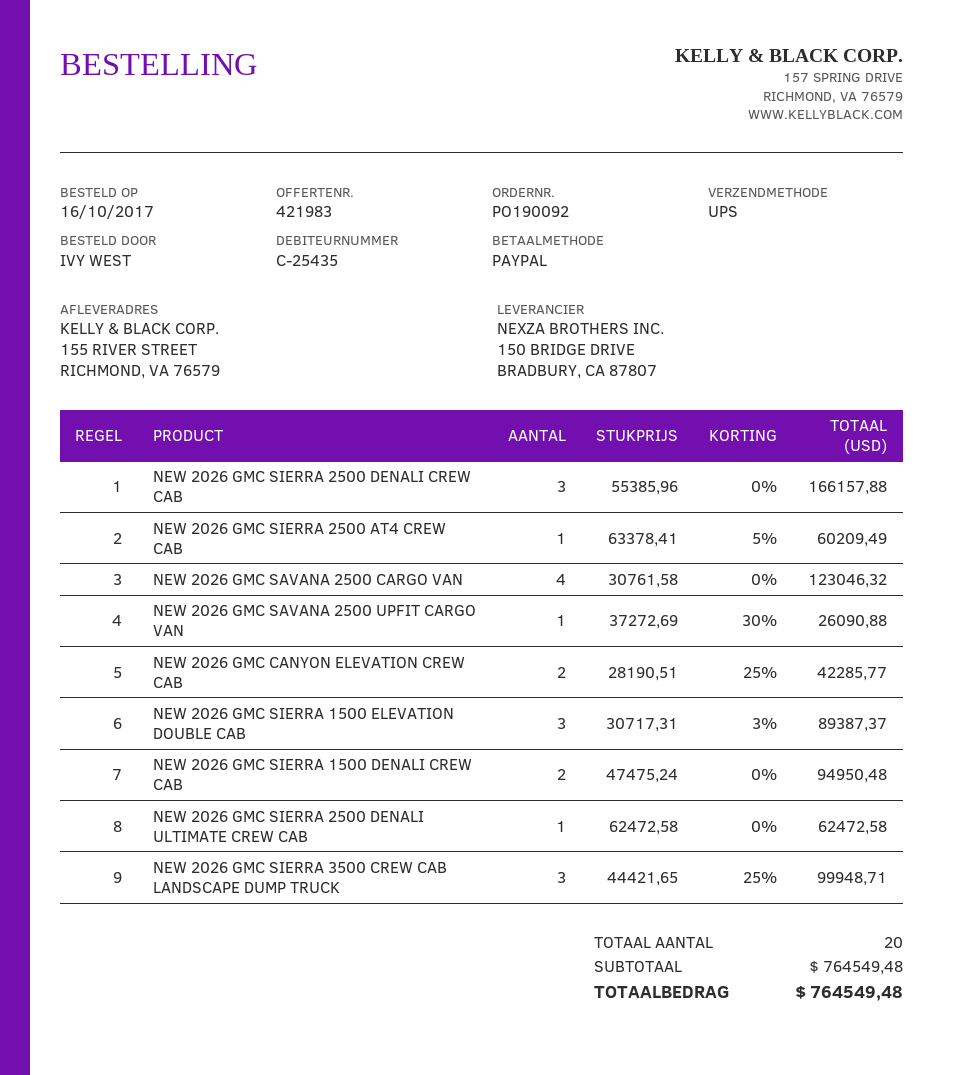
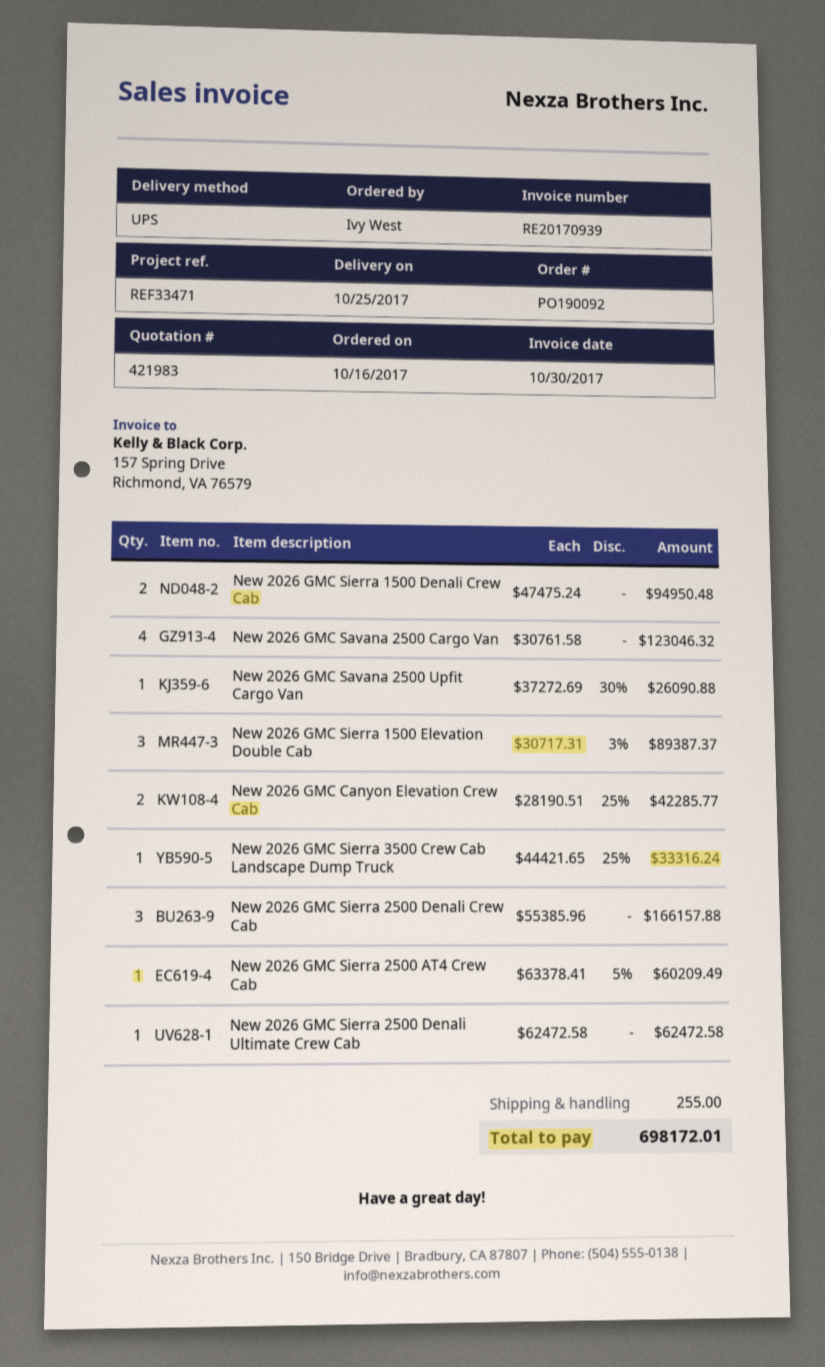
NEW 2026 GMC SIERRA 3500 CREW CAB LANDSCAPE DUMP TRUCK: 3 x 44421.65 - 25% = 99948.71 -> 1 x 44421.65 - 25% = 33316.24
shipping: none -> 255.00
total: 764549.48 -> 698172.01

